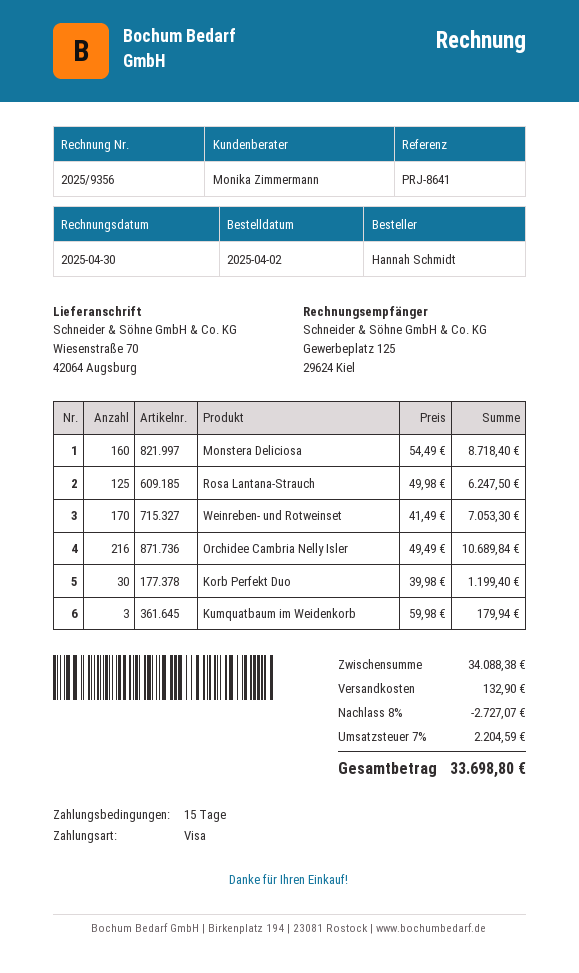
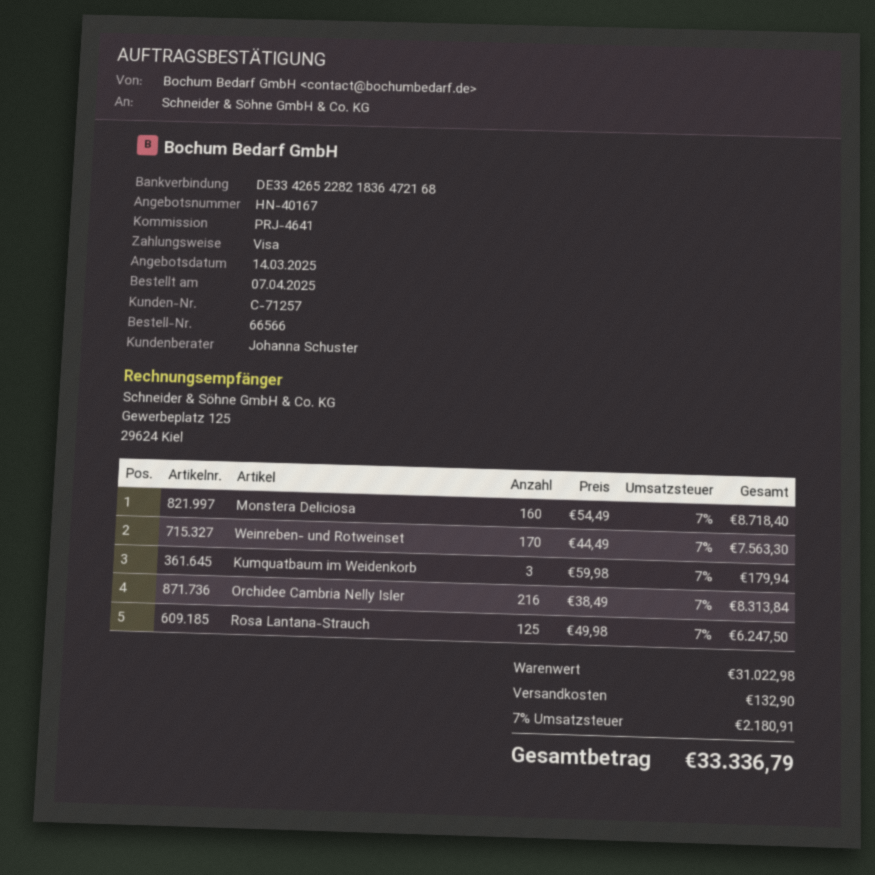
order date: 2025-04-02 -> 2025-04-07
reference: PRJ-8641 -> PRJ-4641
sales rep: Monika Zimmermann -> Johanna Schuster
Weinreben- und Rotweinset: 170 x 41.49 = 7053.30 -> 170 x 44.49 = 7563.30
Orchidee Cambria Nelly Isler: 216 x 49.49 = 10689.84 -> 216 x 38.49 = 8313.84
Korb Perfekt Duo: 30 x 39.98 = 1199.40 -> none
subtotal: 34088.38 -> 31022.98
discount: 8% = 2727.07 -> none
tax: 7% = 2204.59 -> 7% = 2180.91
total: 33698.80 -> 33336.79

